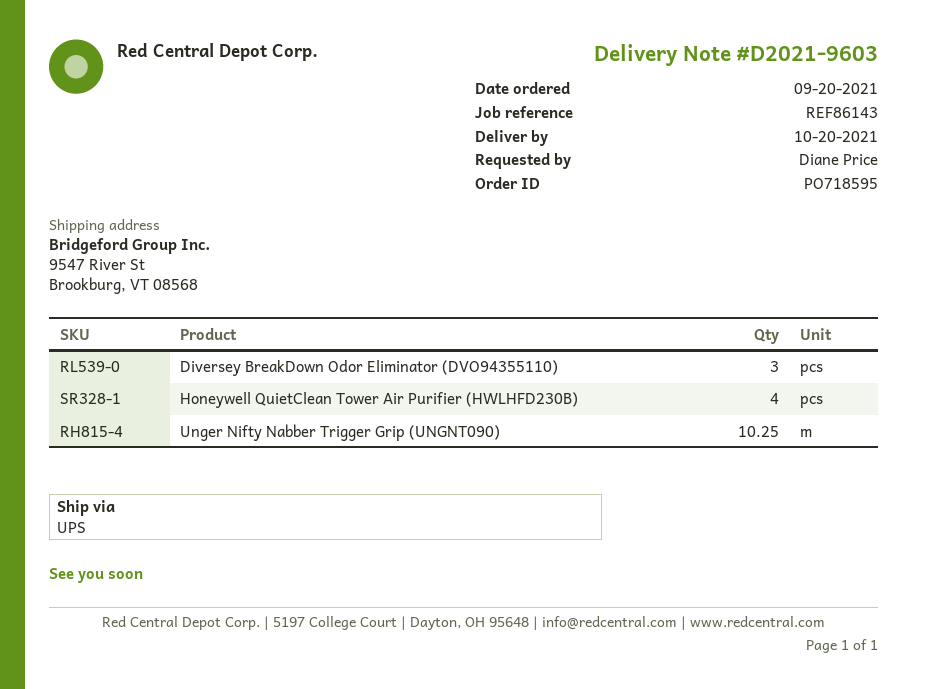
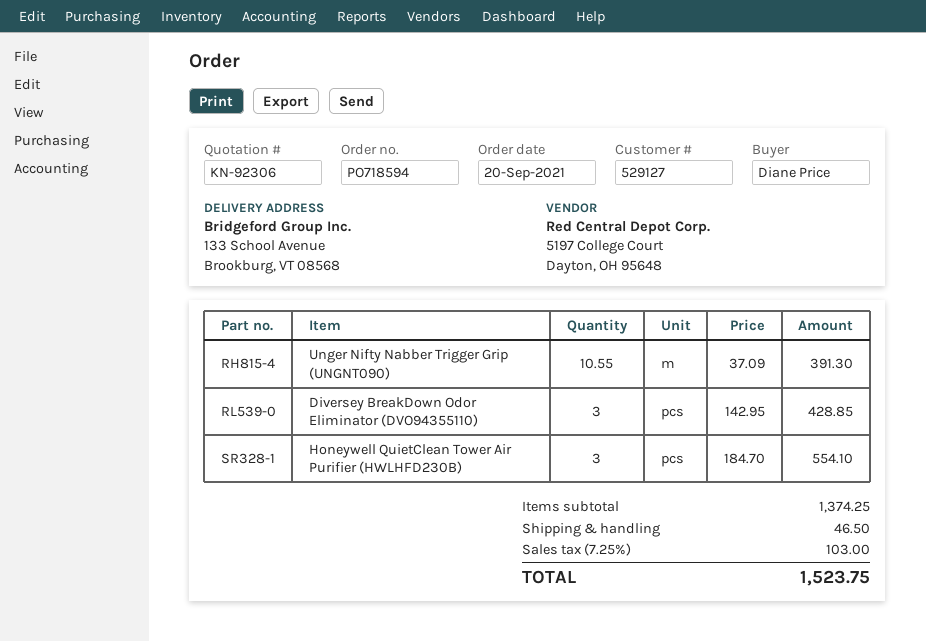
order number: PO718595 -> PO718594
ship to: 9547 River St, Brookburg, VT 08568 -> 133 School Avenue, Brookburg, VT 08568
Honeywell QuietClean Tower Air Purifier (HWLHFD230B): 4 -> 3
Unger Nifty Nabber Trigger Grip (UNGNT090): 10.25 -> 10.55

